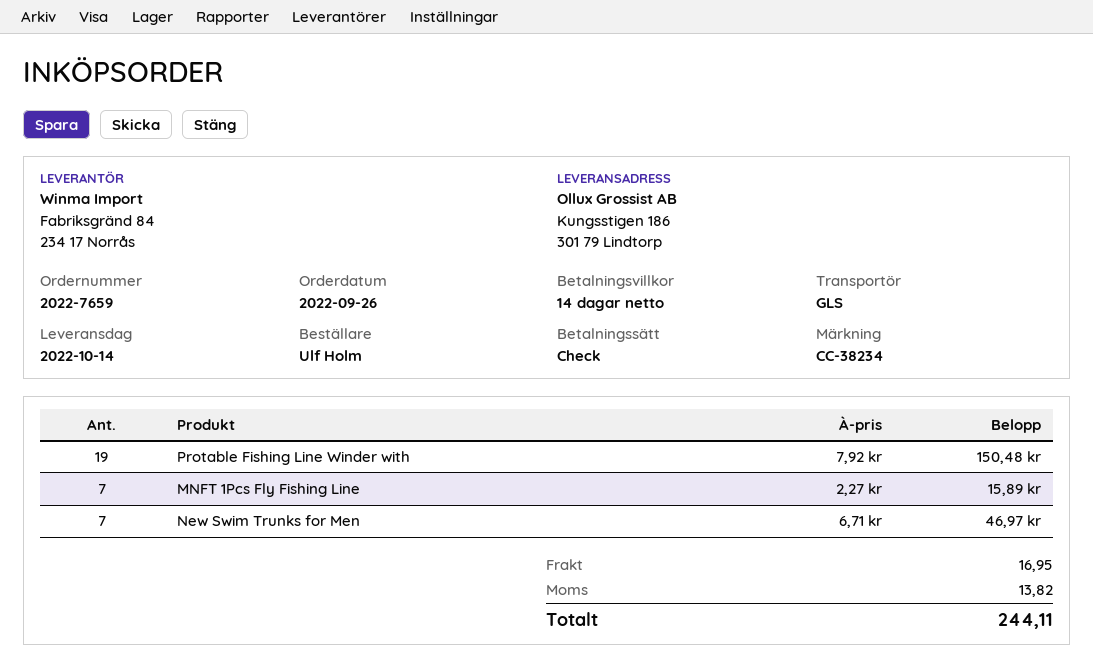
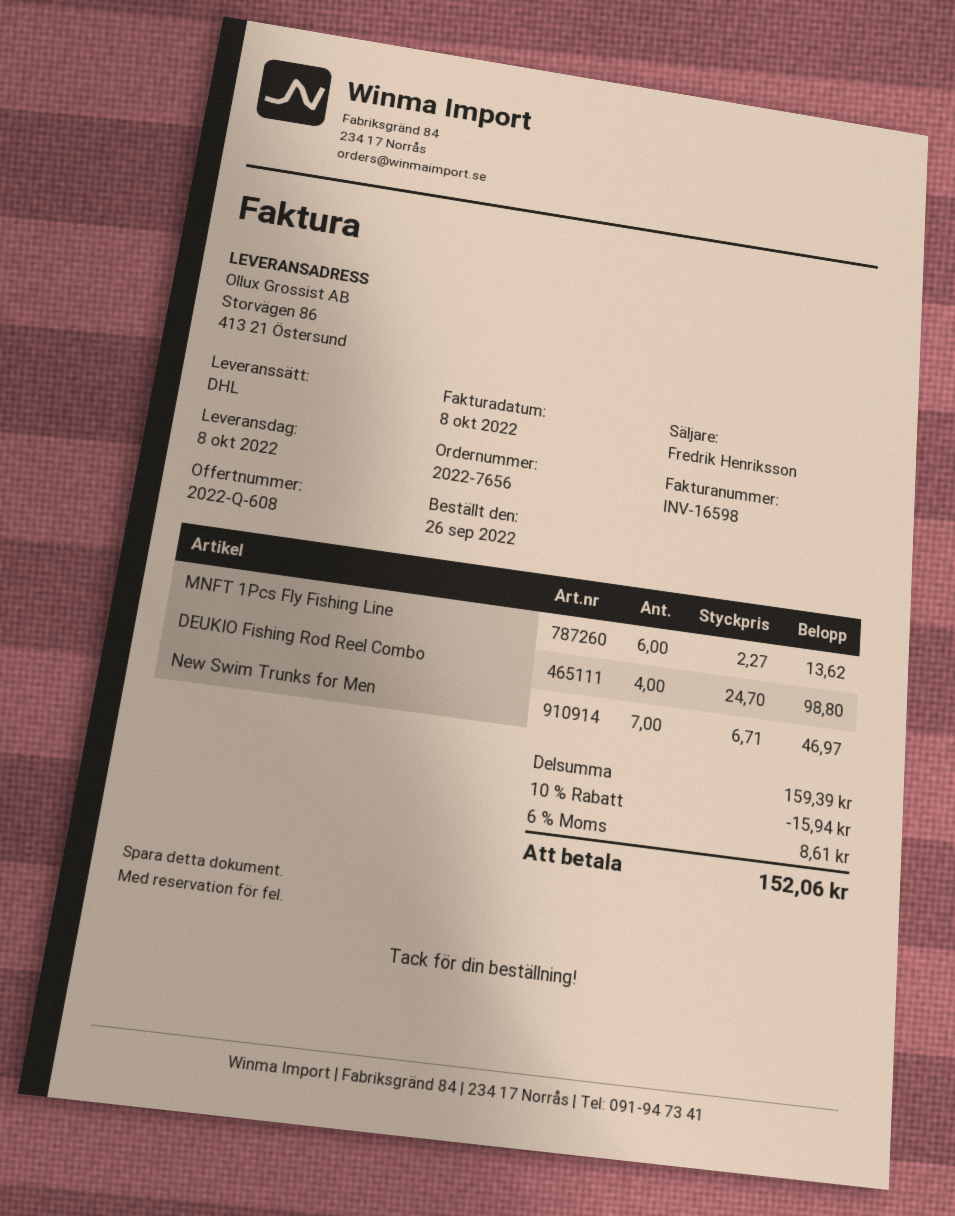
order number: 2022-7659 -> 2022-7656
delivery date: 2022-10-14 -> 2022-10-08
shipping method: GLS -> DHL
ship to: Kungsstigen 186, 301 79 Lindtorp -> Storvägen 86, 413 21 Östersund
Protable Fishing Line Winder with: 19 x 7.92 = 150.48 -> none
MNFT 1Pcs Fly Fishing Line: 7 x 2.27 = 15.89 -> 6 x 2.27 = 13.62
DEUKIO Fishing Rod Reel Combo: none -> 4 x 24.70 = 98.80
discount: none -> 10% = 15.94
shipping: 16.95 -> none
tax: 13.82 -> 8.61
total: 244.11 -> 152.06

